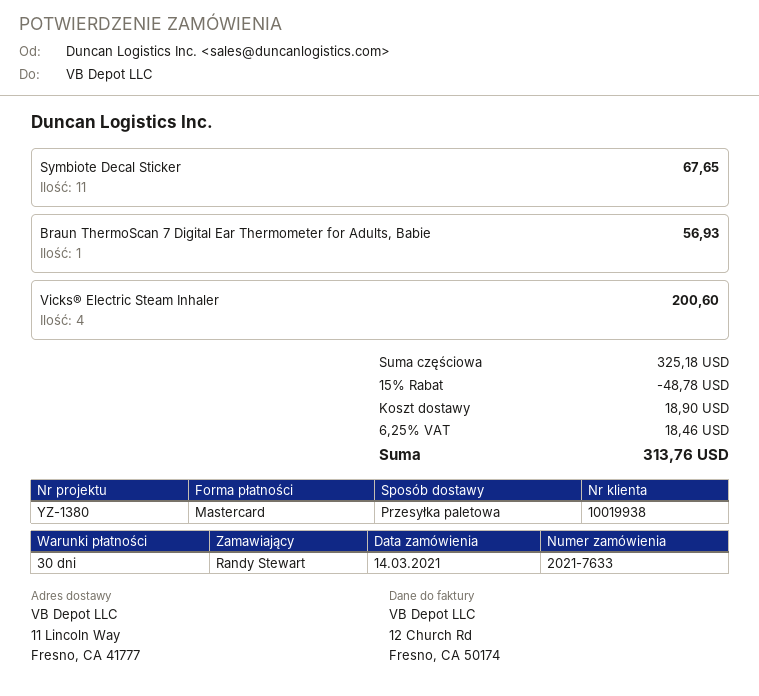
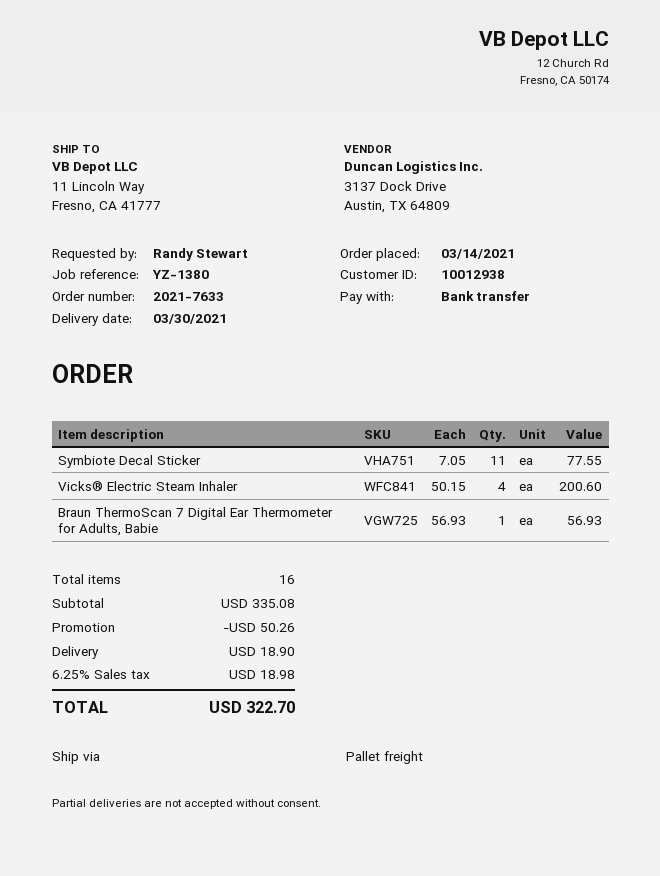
customer number: 10019938 -> 10012938
payment method: Mastercard -> bank transfer
Symbiote Decal Sticker: 11 for 67.65 -> 11 for 77.55
subtotal: 325.18 -> 335.08
discount: 48.78 -> 50.26
tax: 6.25% = 18.46 -> 6.25% = 18.98
total: 313.76 -> 322.70

